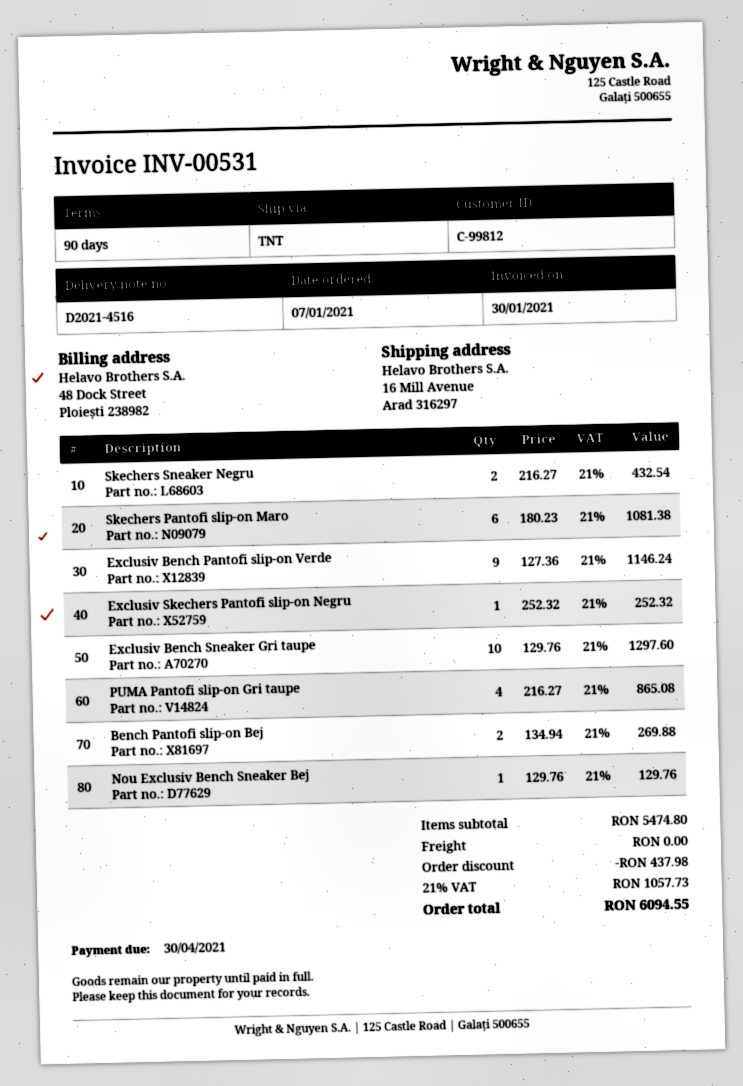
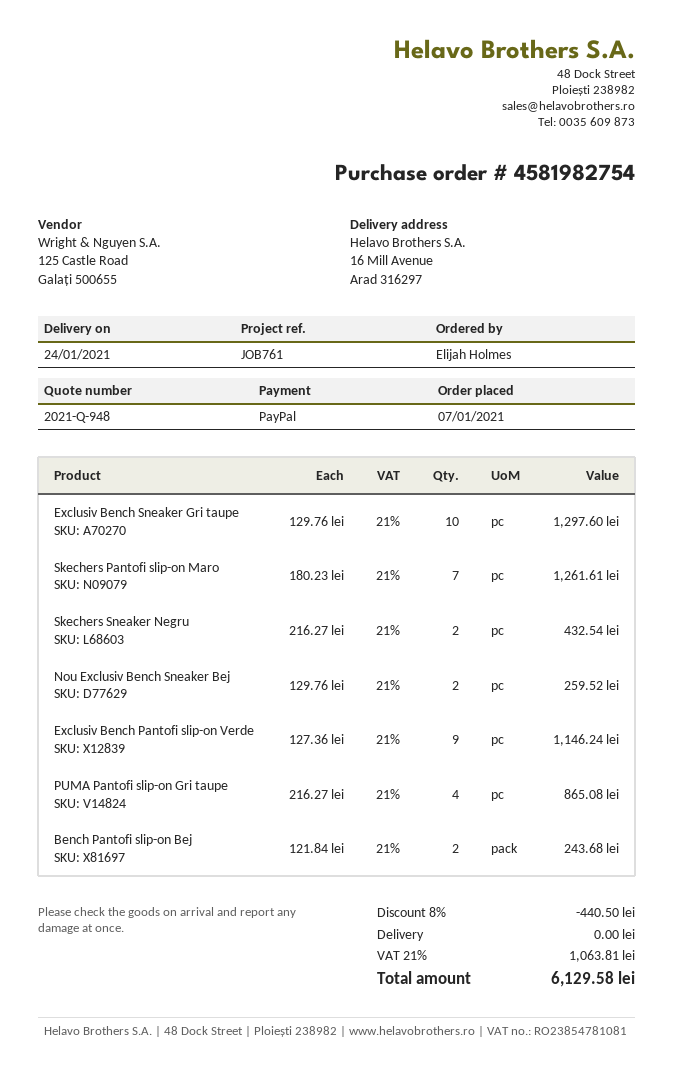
Skechers Pantofi slip-on Maro: 6 x 180.23 = 1081.38 -> 7 x 180.23 = 1261.61
Exclusiv Skechers Pantofi slip-on Negru: 1 x 252.32 = 252.32 -> none
Bench Pantofi slip-on Bej: 2 x 134.94 = 269.88 -> 2 x 121.84 = 243.68
Nou Exclusiv Bench Sneaker Bej: 1 x 129.76 = 129.76 -> 2 x 129.76 = 259.52
discount: 437.98 -> 440.50
tax: 21% = 1057.73 -> 21% = 1063.81
total: 6094.55 -> 6129.58

